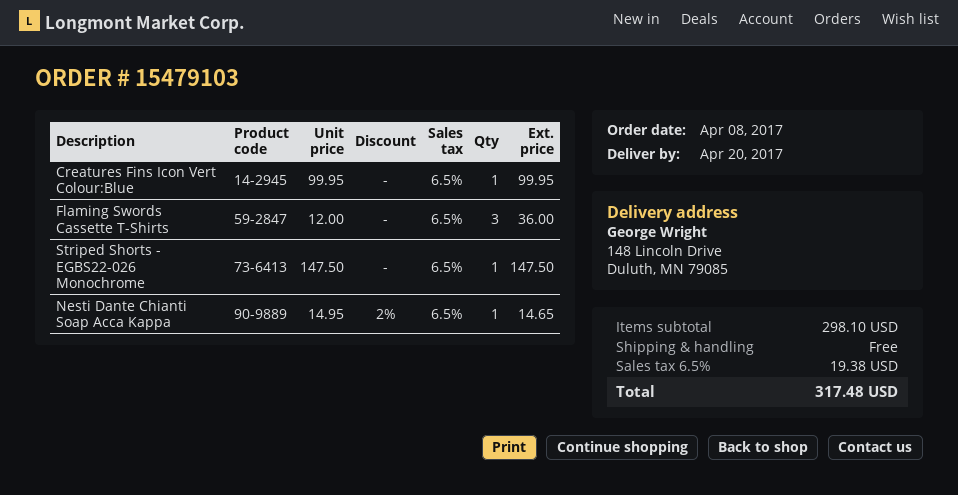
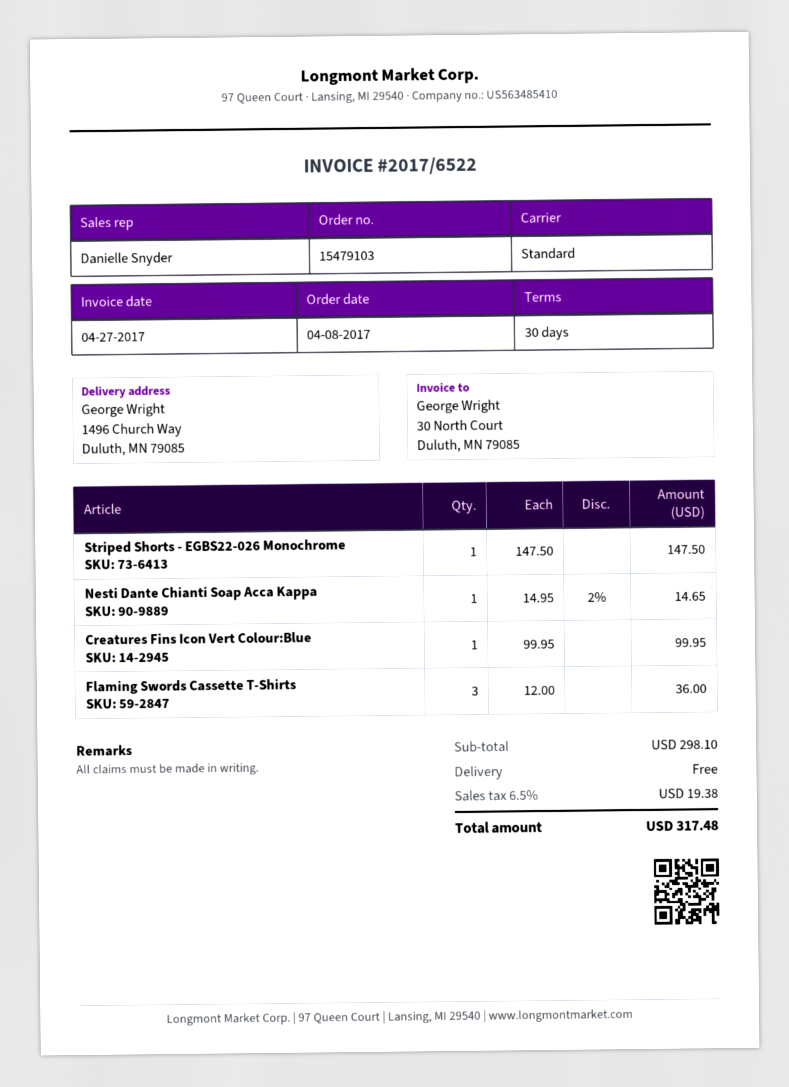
ship to: 148 Lincoln Drive, Duluth, MN 79085 -> 1496 Church Way, Duluth, MN 79085

